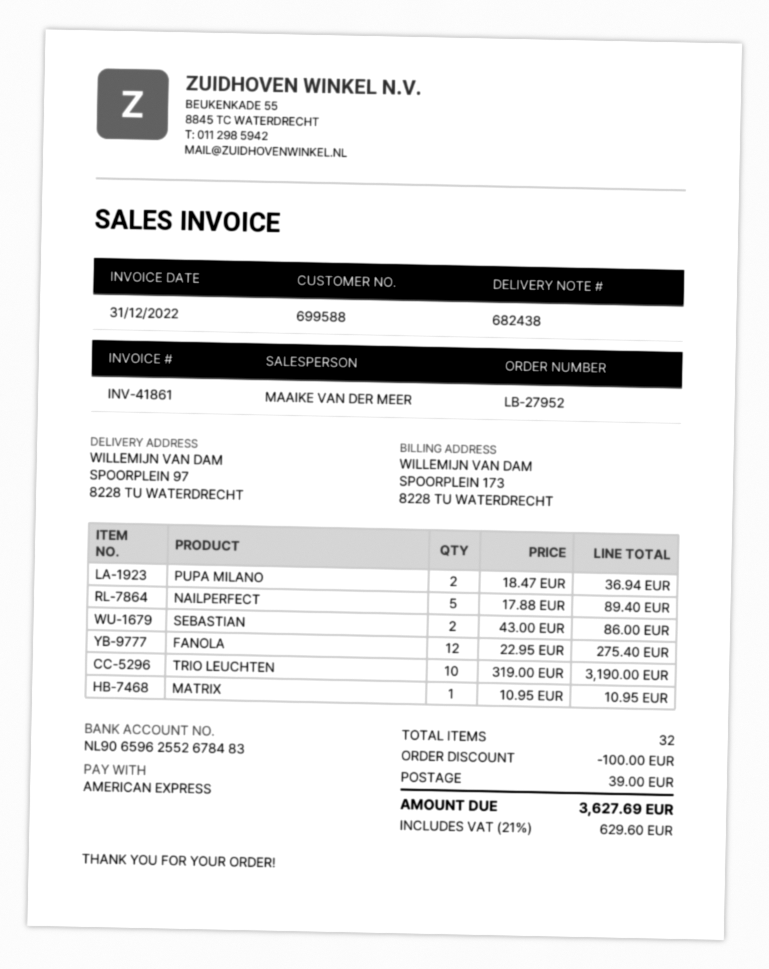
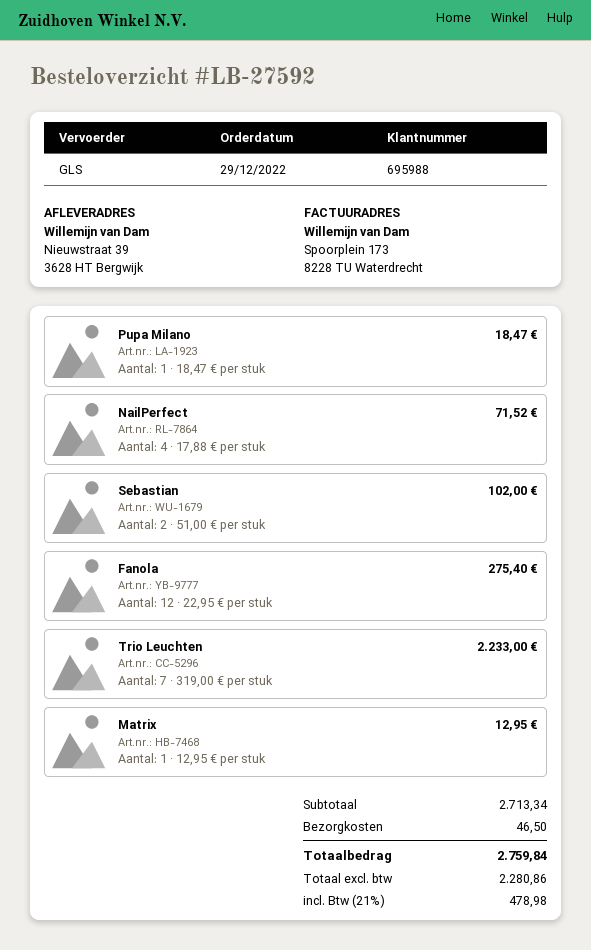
order number: LB-27952 -> LB-27592
customer number: 699588 -> 695988
ship to: SPOORPLEIN 97, 8228 TU WATERDRECHT -> Nieuwstraat 39, 3628 HT Bergwijk
PUPA MILANO: 2 x 18.47 = 36.94 -> 1 x 18.47 = 18.47
NAILPERFECT: 5 x 17.88 = 89.40 -> 4 x 17.88 = 71.52
SEBASTIAN: 2 x 43.00 = 86.00 -> 2 x 51.00 = 102.00
TRIO LEUCHTEN: 10 x 319.00 = 3190.00 -> 7 x 319.00 = 2233.00
MATRIX: 1 x 10.95 = 10.95 -> 1 x 12.95 = 12.95
discount: 100.00 -> none
shipping: 39.00 -> 46.50
tax: 21% = 629.60 -> 21% = 478.98
total: 3627.69 -> 2759.84

